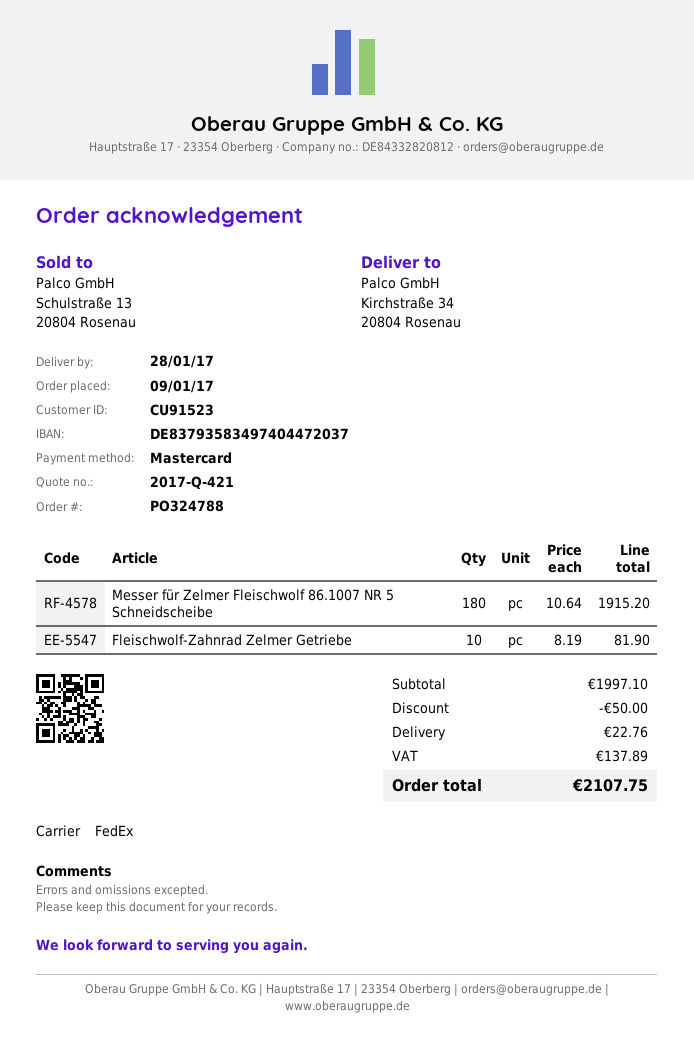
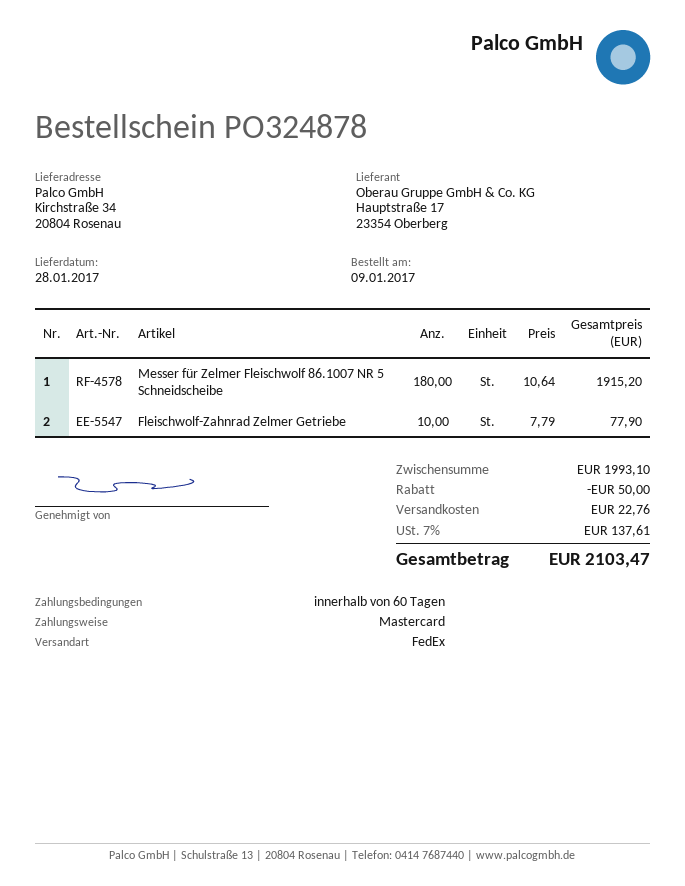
order number: PO324788 -> PO324878
Fleischwolf-Zahnrad Zelmer Getriebe: 10 x 8.19 = 81.90 -> 10 x 7.79 = 77.90
subtotal: 1997.10 -> 1993.10
tax: 137.89 -> 137.61
total: 2107.75 -> 2103.47

